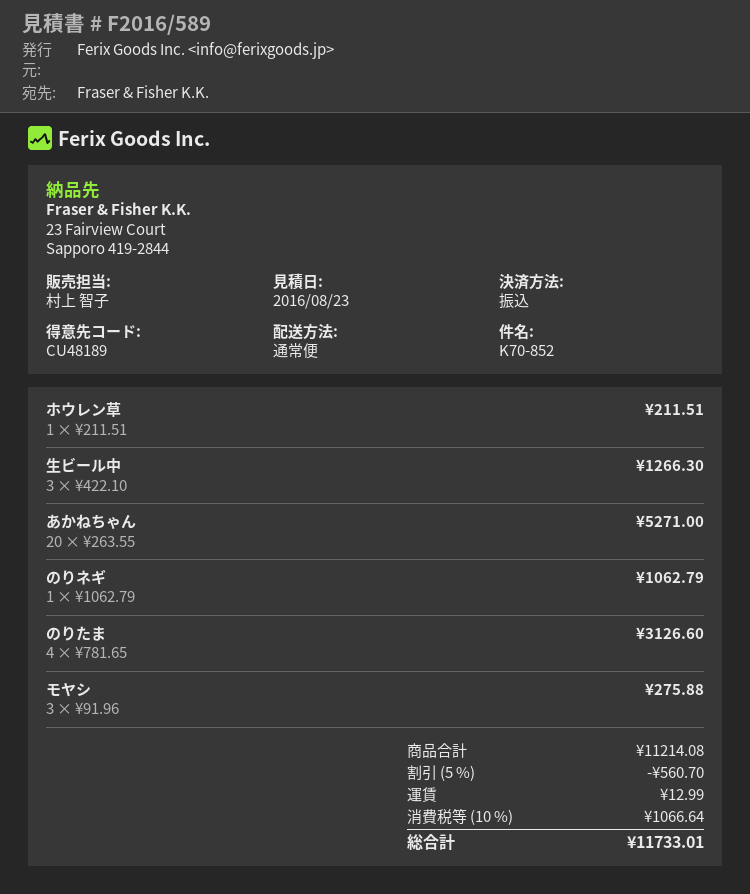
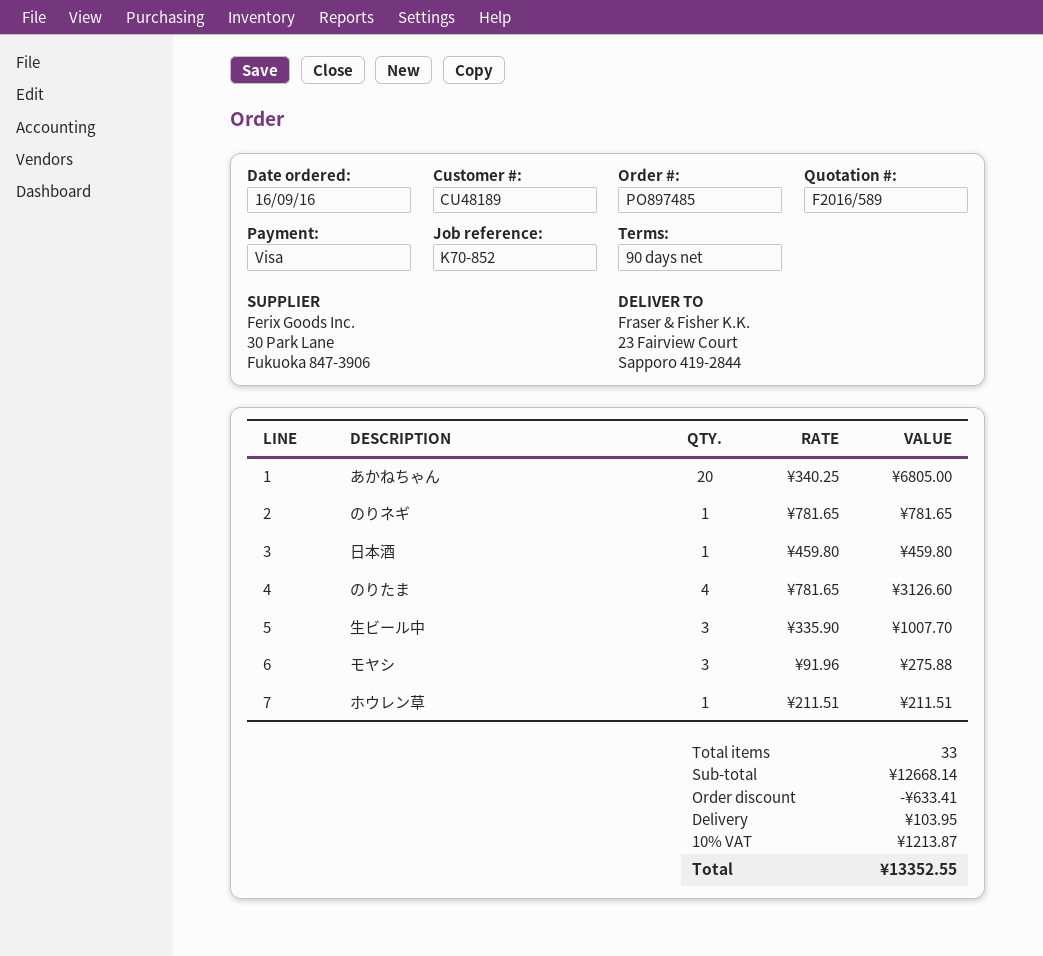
payment method: bank transfer -> Visa
生ビール中: 3 x 422.10 = 1266.30 -> 3 x 335.90 = 1007.70
あかねちゃん: 20 x 263.55 = 5271.00 -> 20 x 340.25 = 6805.00
のりネギ: 1 x 1062.79 = 1062.79 -> 1 x 781.65 = 781.65
日本酒: none -> 1 x 459.80 = 459.80
subtotal: 11214.08 -> 12668.14
discount: 560.70 -> 633.41
shipping: 12.99 -> 103.95
tax: 10% = 1066.64 -> 10% = 1213.87
total: 11733.01 -> 13352.55

